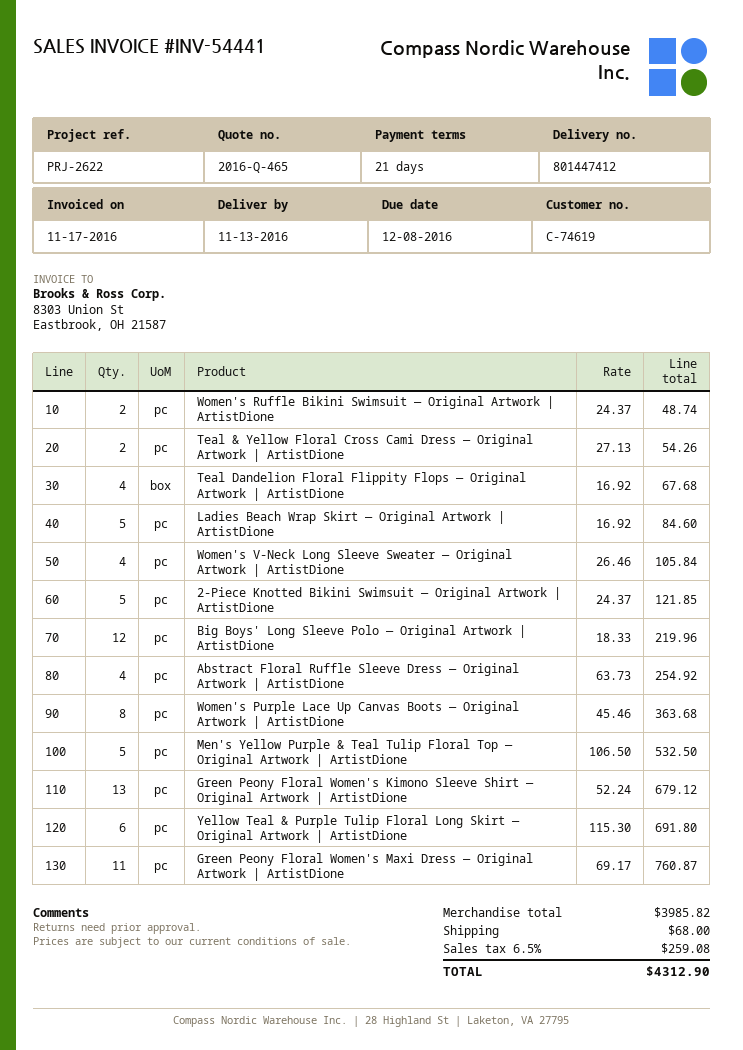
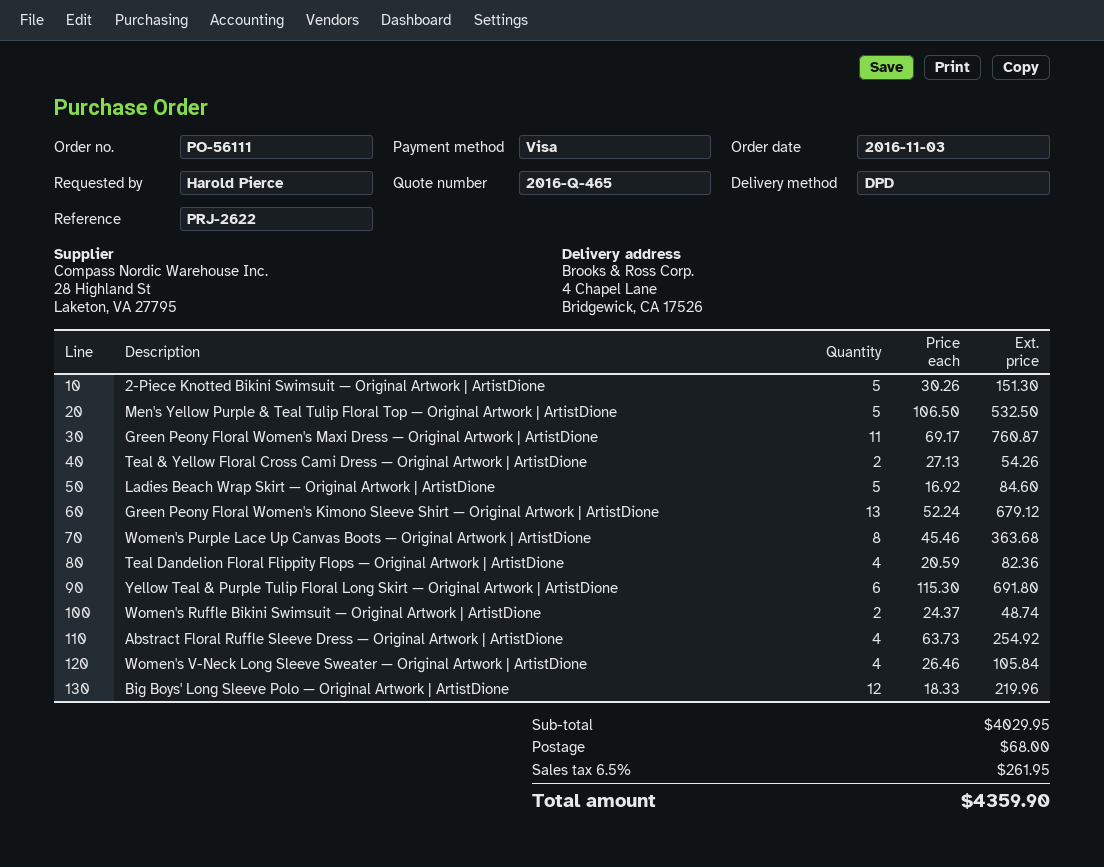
Teal Dandelion Floral Flippity Flops — Original Artwork | ArtistDione: 4 x 16.92 = 67.68 -> 4 x 20.59 = 82.36
2-Piece Knotted Bikini Swimsuit — Original Artwork | ArtistDione: 5 x 24.37 = 121.85 -> 5 x 30.26 = 151.30
subtotal: 3985.82 -> 4029.95
tax: 6.5% = 259.08 -> 6.5% = 261.95
total: 4312.90 -> 4359.90

